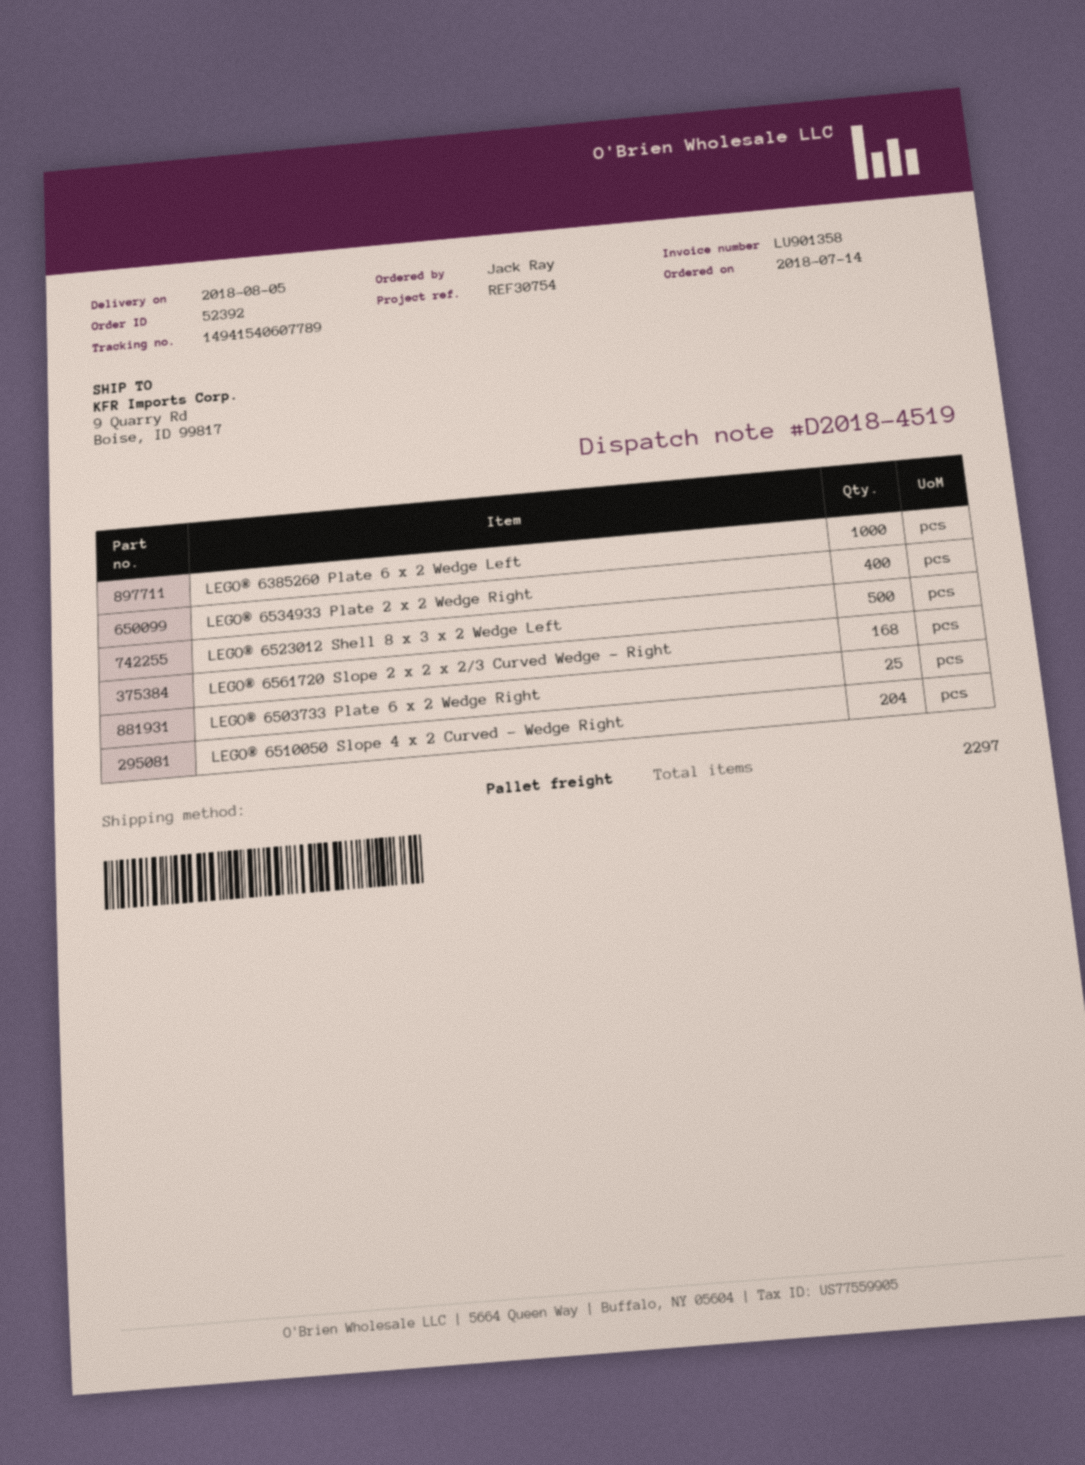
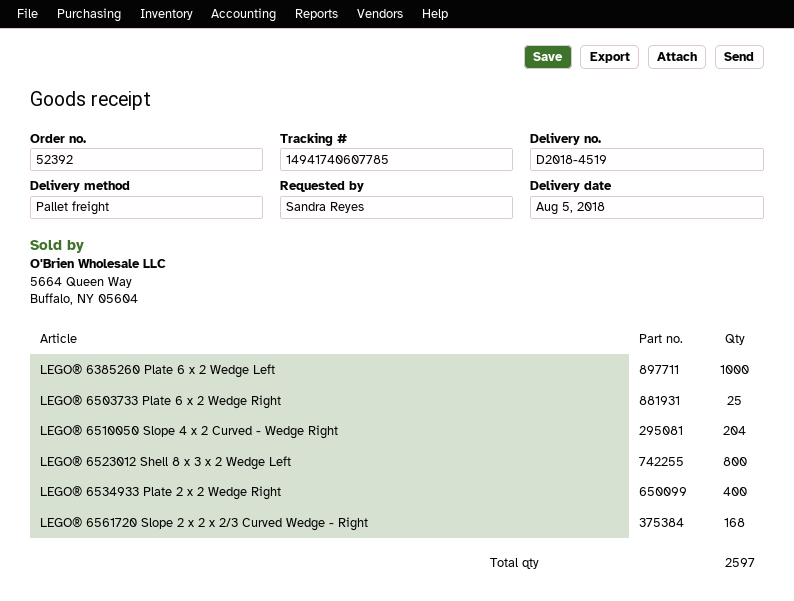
ordered by: Jack Ray -> Sandra Reyes
tracking number: 14941540607789 -> 14941740607785
LEGO® 6523012 Shell 8 x 3 x 2 Wedge Left: 500 -> 800
total quantity: 2297 -> 2597

